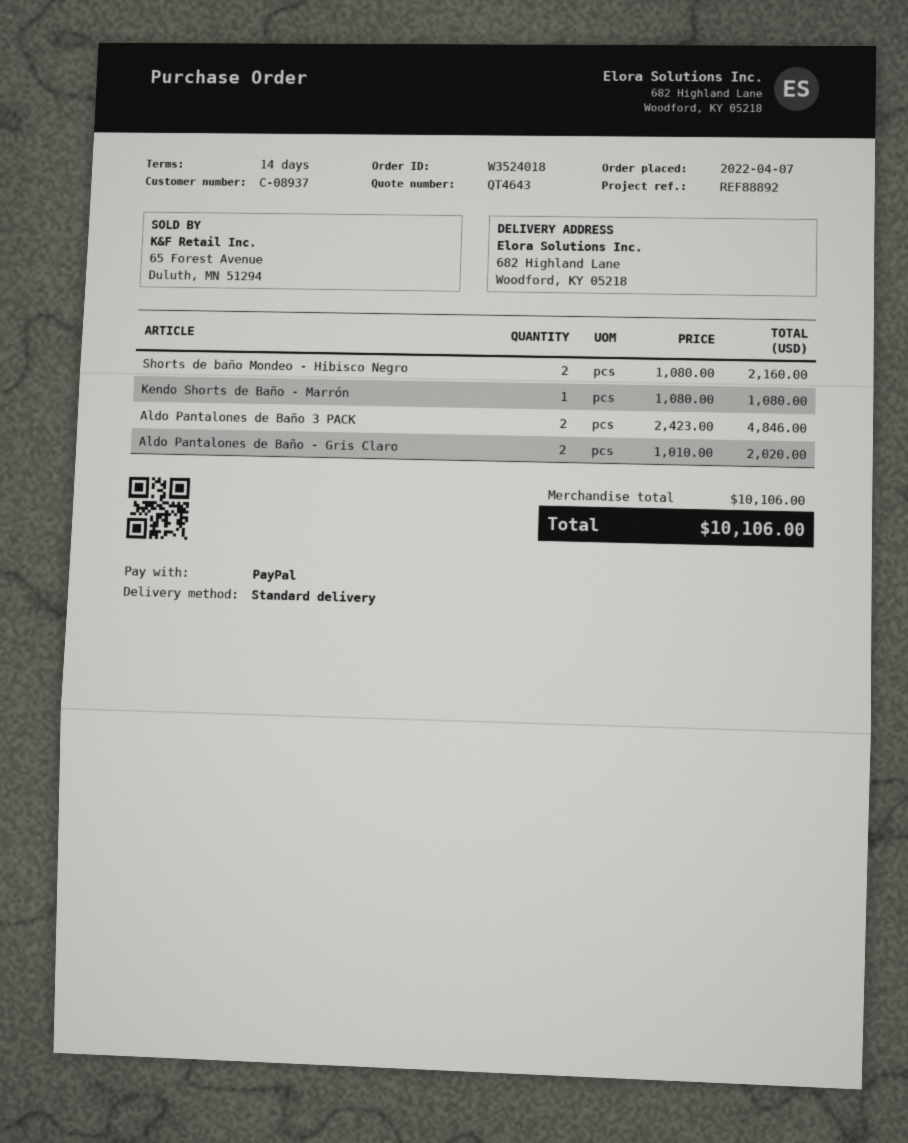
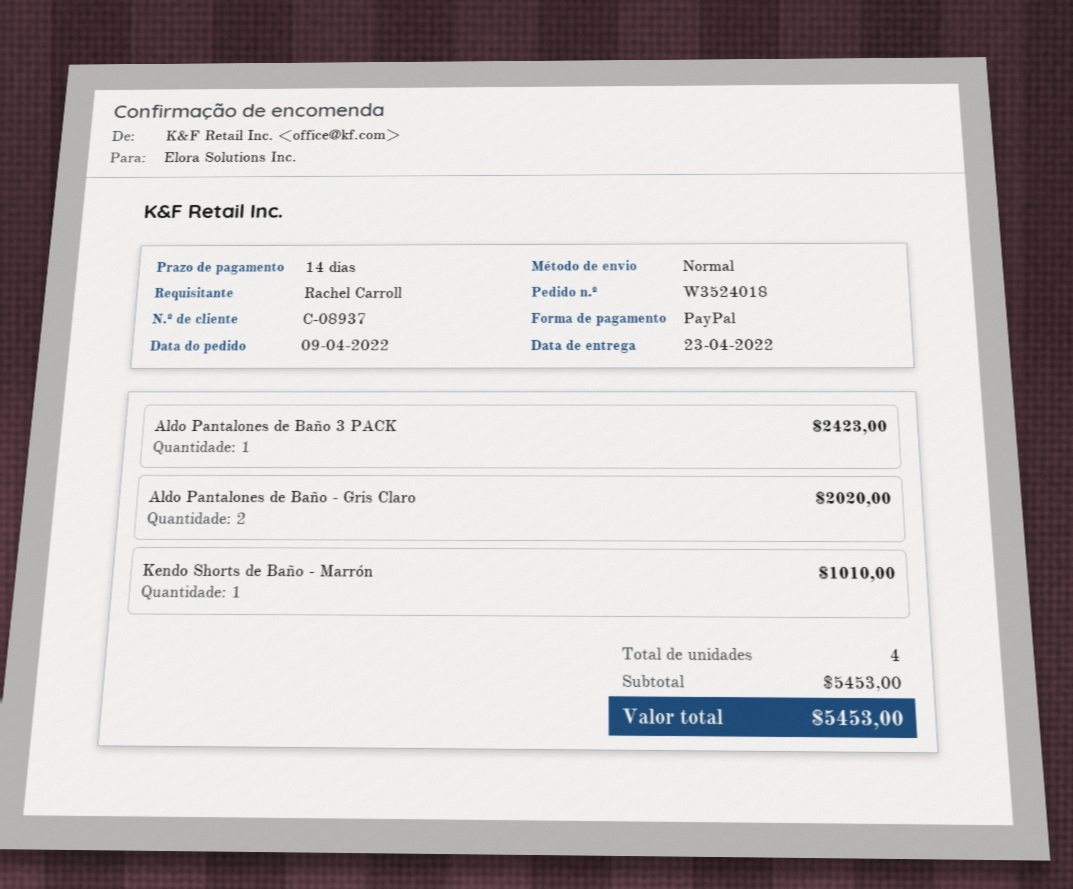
order date: 2022-04-07 -> 2022-04-09
Shorts de baño Mondeo - Hibisco Negro: 2 for 2160.00 -> none
Kendo Shorts de Baño - Marrón: 1 for 1080.00 -> 1 for 1010.00
Aldo Pantalones de Baño 3 PACK: 2 for 4846.00 -> 1 for 2423.00
subtotal: 10106.00 -> 5453.00
total: 10106.00 -> 5453.00

